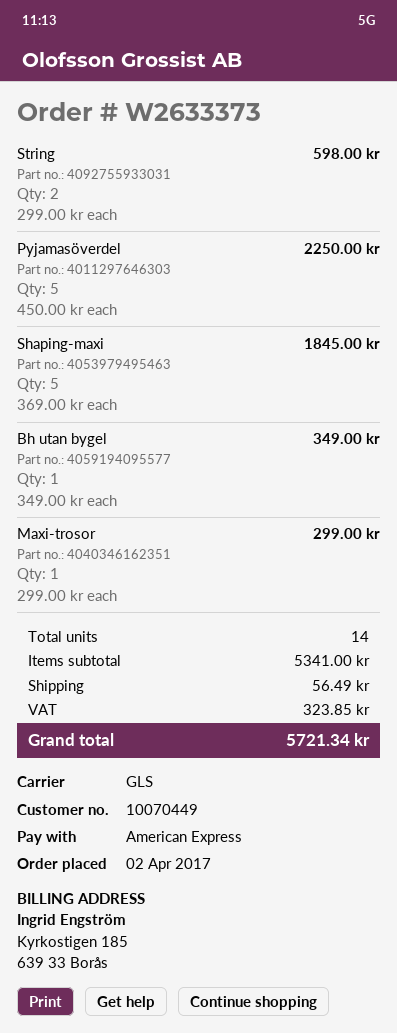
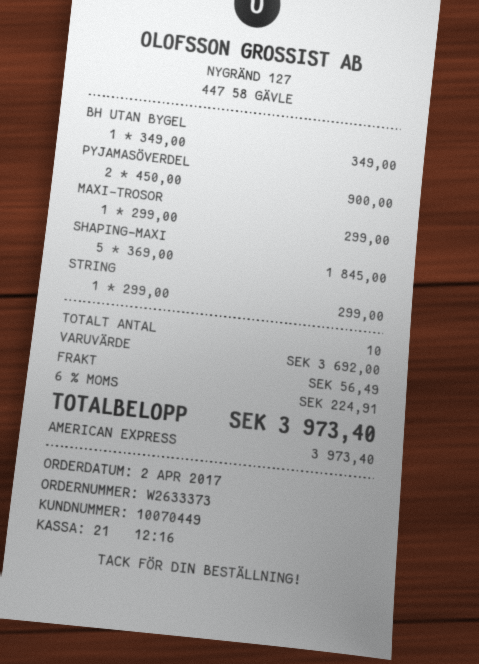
String: 2 x 299.00 = 598.00 -> 1 x 299.00 = 299.00
Pyjamasöverdel: 5 x 450.00 = 2250.00 -> 2 x 450.00 = 900.00
total quantity: 14 -> 10
subtotal: 5341.00 -> 3692.00
tax: 323.85 -> 224.91
total: 5721.34 -> 3973.40

